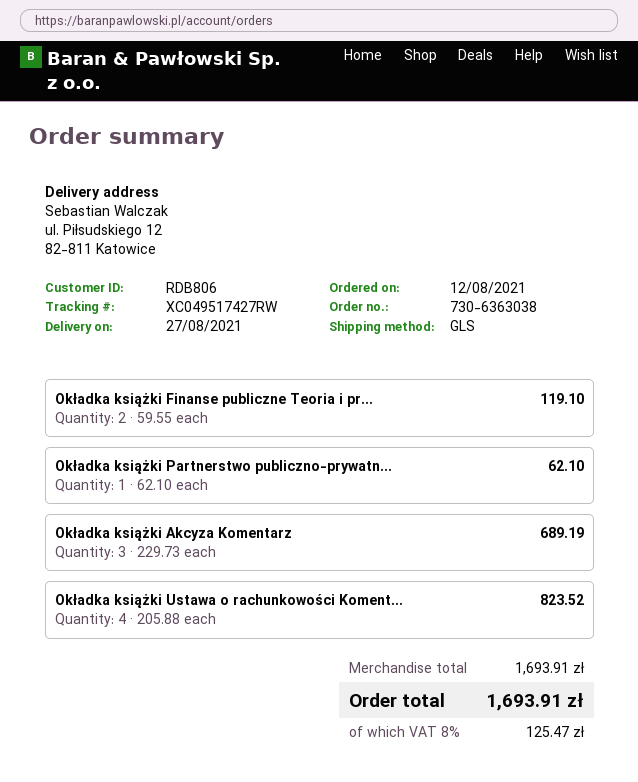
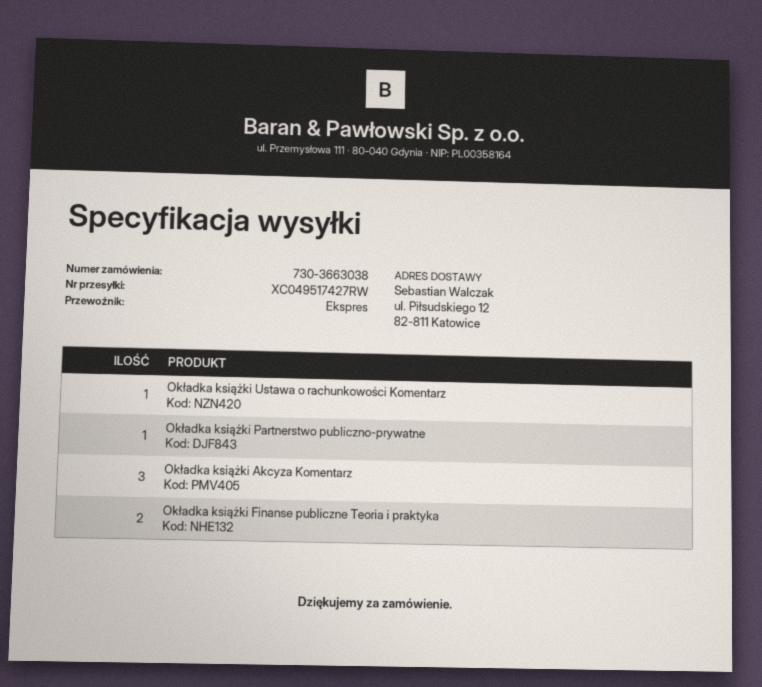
order number: 730-6363038 -> 730-3663038
shipping method: GLS -> express
Okładka książki Ustawa o rachunkowości Koment...: 4 -> 1

